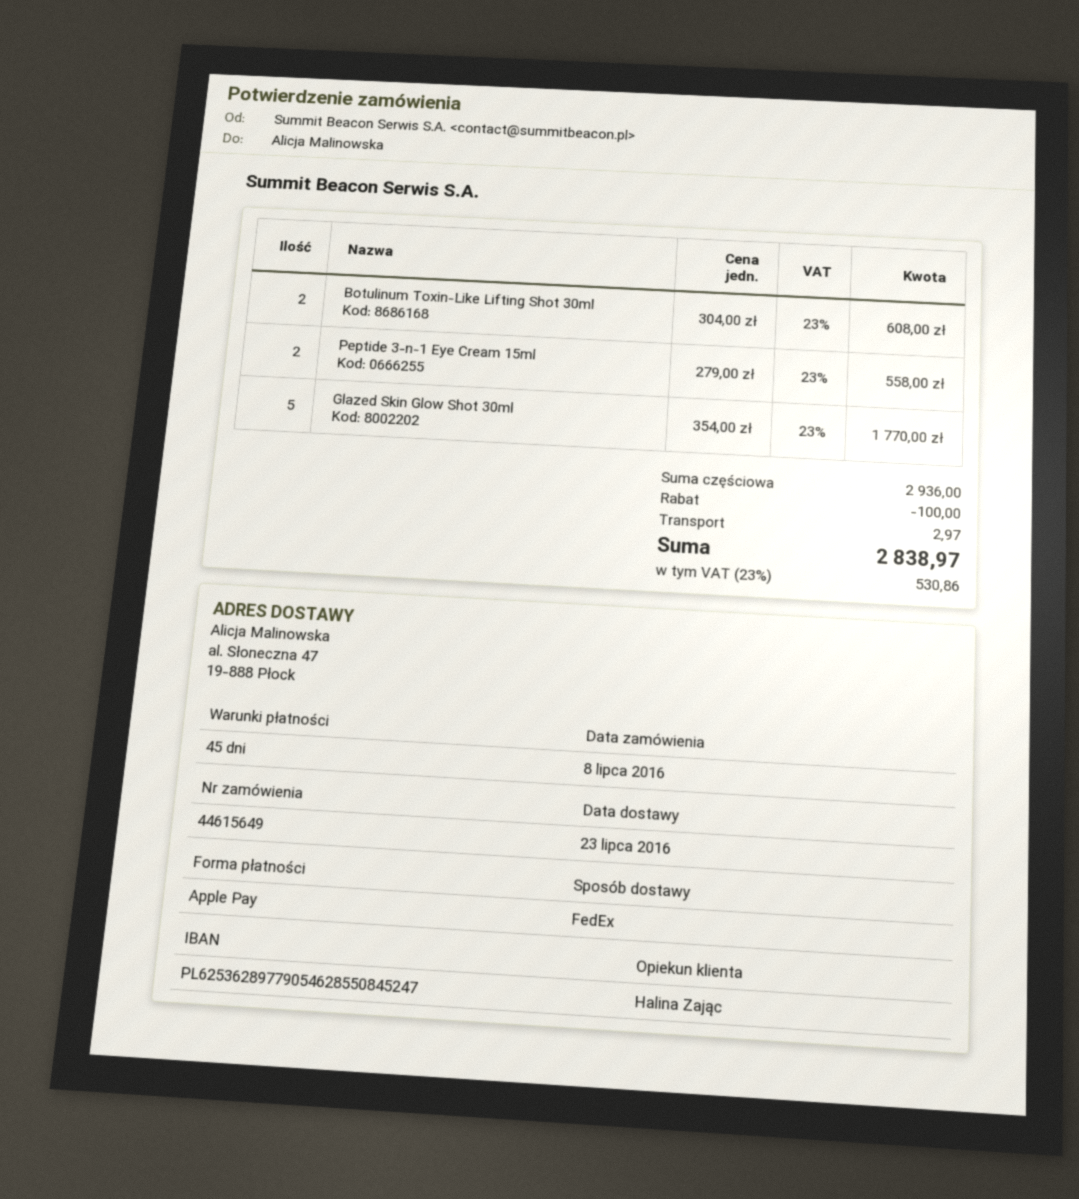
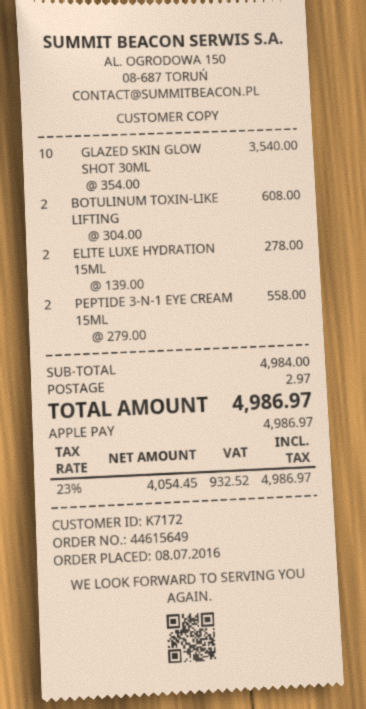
Glazed Skin Glow Shot 30ml: 5 x 354.00 = 1770.00 -> 10 x 354.00 = 3540.00
ELITE LUXE HYDRATION 15ML: none -> 2 x 139.00 = 278.00
subtotal: 2936.00 -> 4984.00
discount: 100.00 -> none
tax: 23% = 530.86 -> 23% = 932.52
total: 2838.97 -> 4986.97

